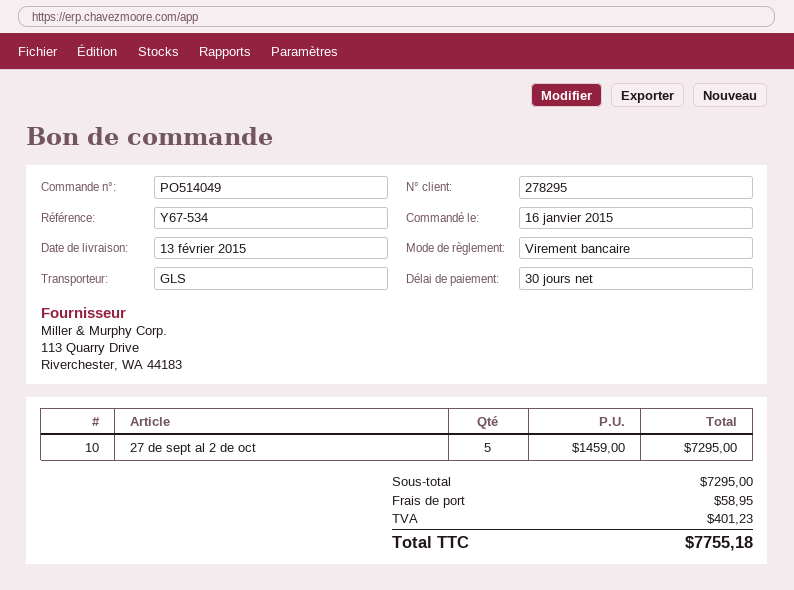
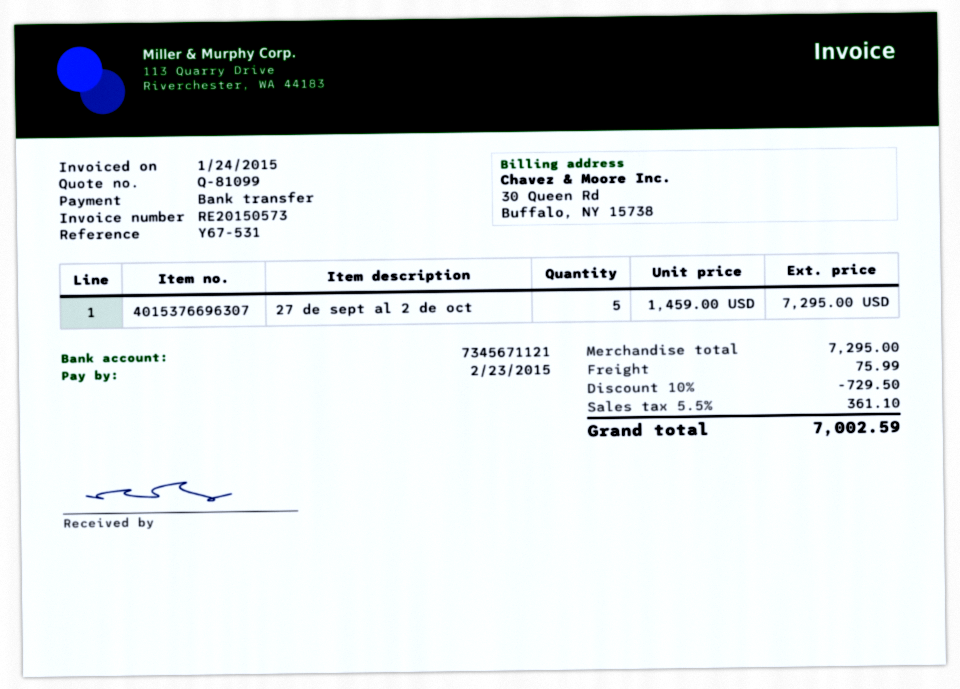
reference: Y67-534 -> Y67-531
discount: none -> 10% = 729.50
shipping: 58.95 -> 75.99
tax: 401.23 -> 361.10
total: 7755.18 -> 7002.59

